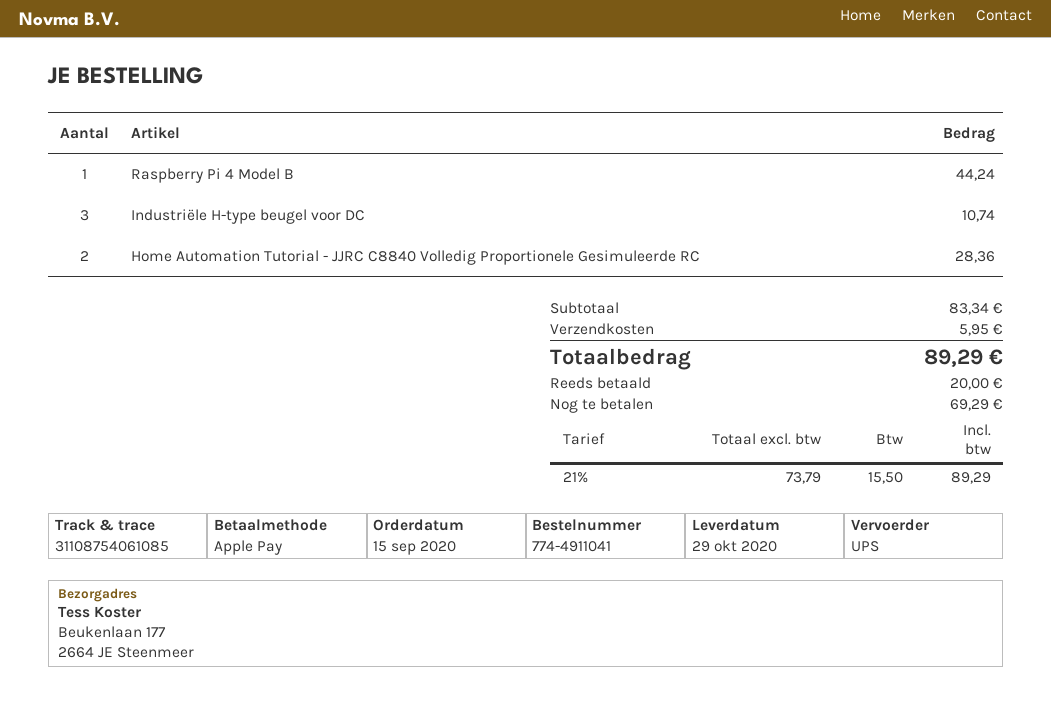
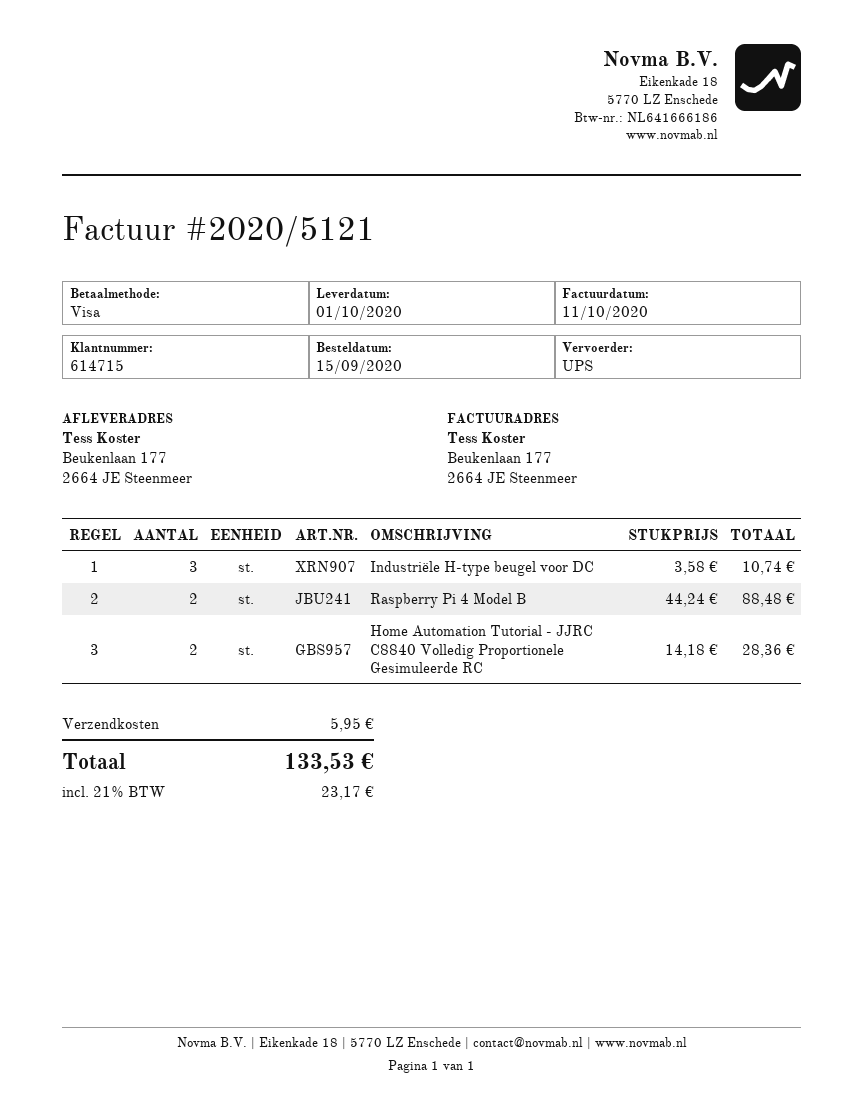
delivery date: 2020-10-29 -> 2020-10-01
payment method: Apple Pay -> Visa
Raspberry Pi 4 Model B: 1 for 44.24 -> 2 for 88.48
tax: 21% = 15.50 -> 21% = 23.17
total: 89.29 -> 133.53

